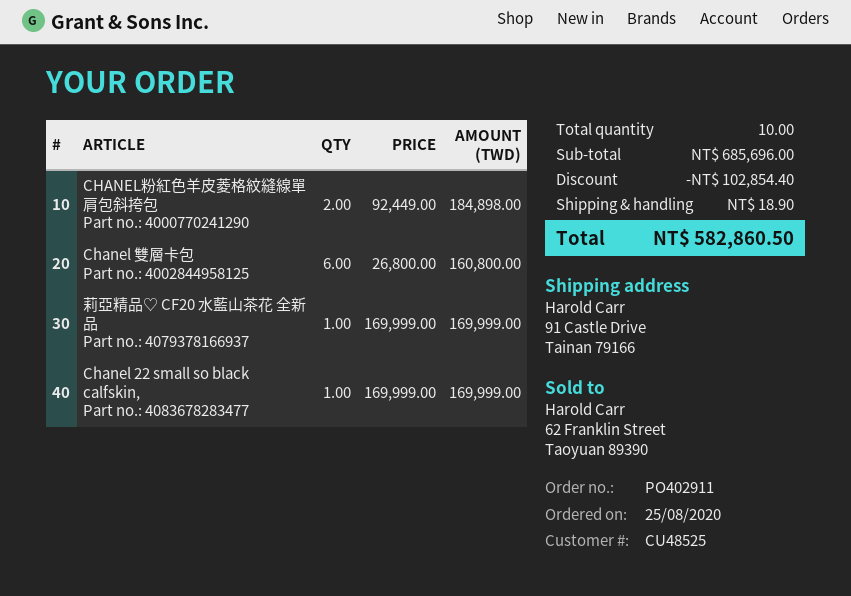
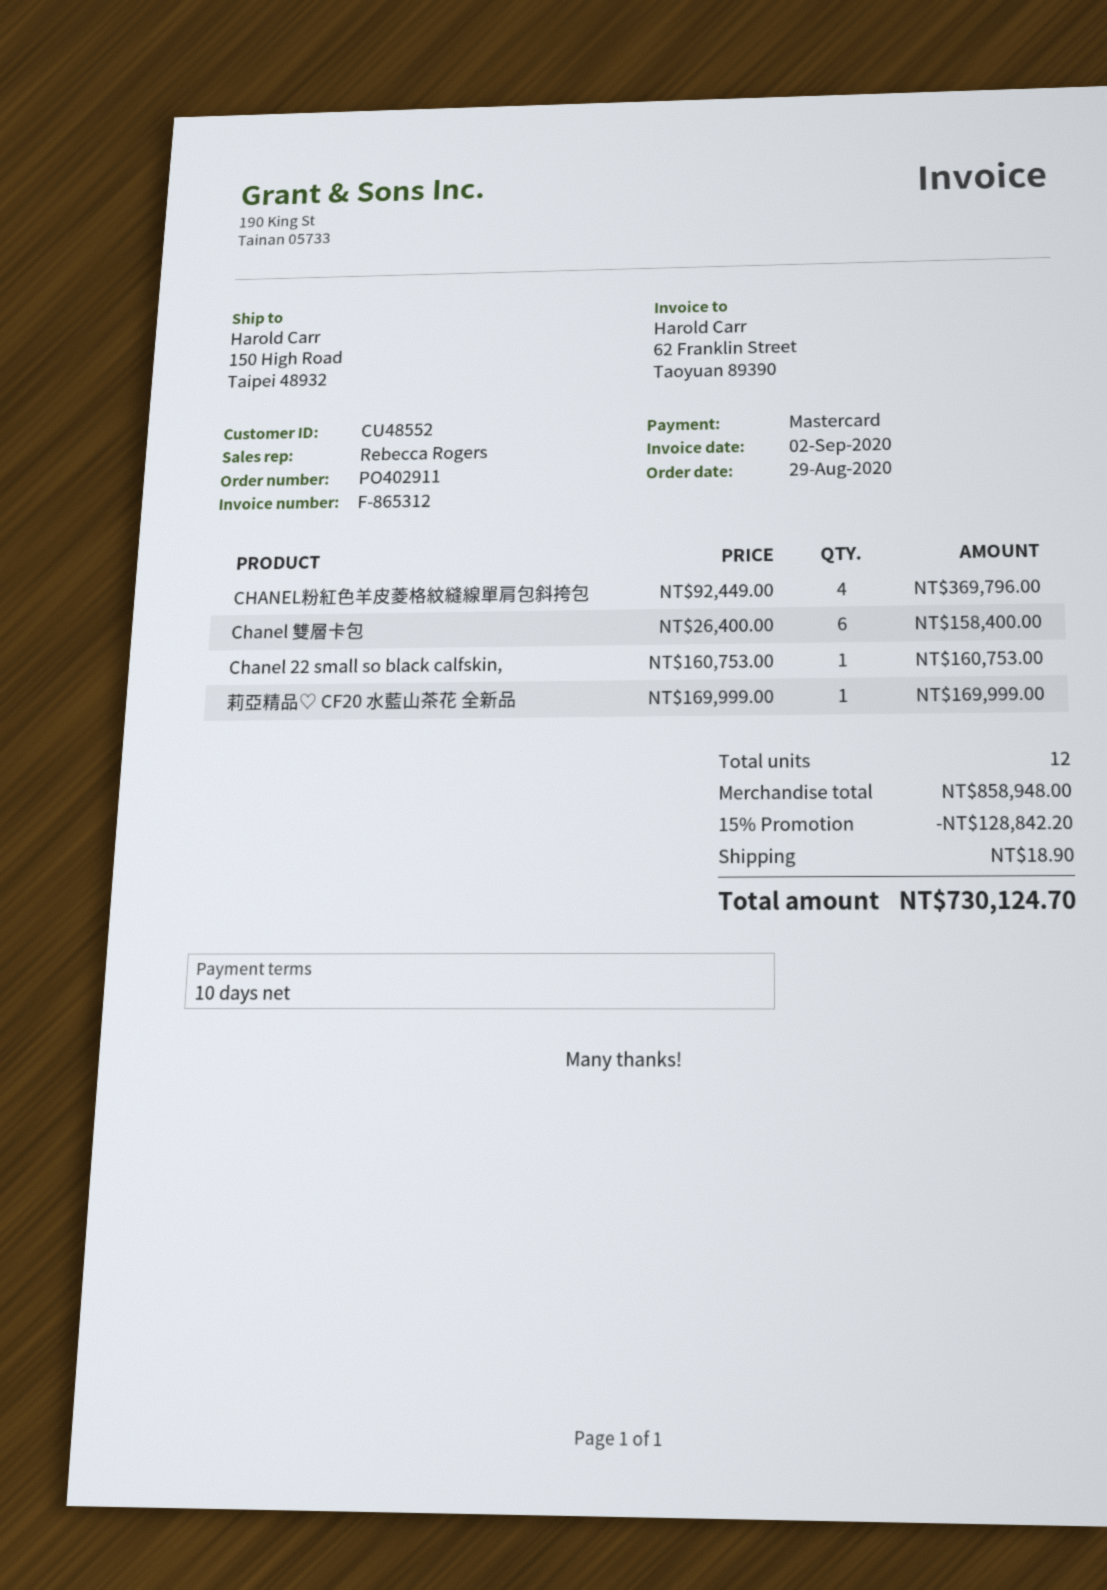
order date: 2020-08-25 -> 2020-08-29
customer number: CU48525 -> CU48552
ship to: 91 Castle Drive, Tainan 79166 -> 150 High Road, Taipei 48932
CHANEL粉紅色羊皮菱格紋縫線單肩包斜挎包: 2 x 92449.00 = 184898.00 -> 4 x 92449.00 = 369796.00
Chanel 雙層卡包: 6 x 26800.00 = 160800.00 -> 6 x 26400.00 = 158400.00
Chanel 22 small so black calfskin,: 1 x 169999.00 = 169999.00 -> 1 x 160753.00 = 160753.00
total quantity: 10 -> 12
subtotal: 685696.00 -> 858948.00
discount: 102854.40 -> 128842.20
total: 582860.50 -> 730124.70

